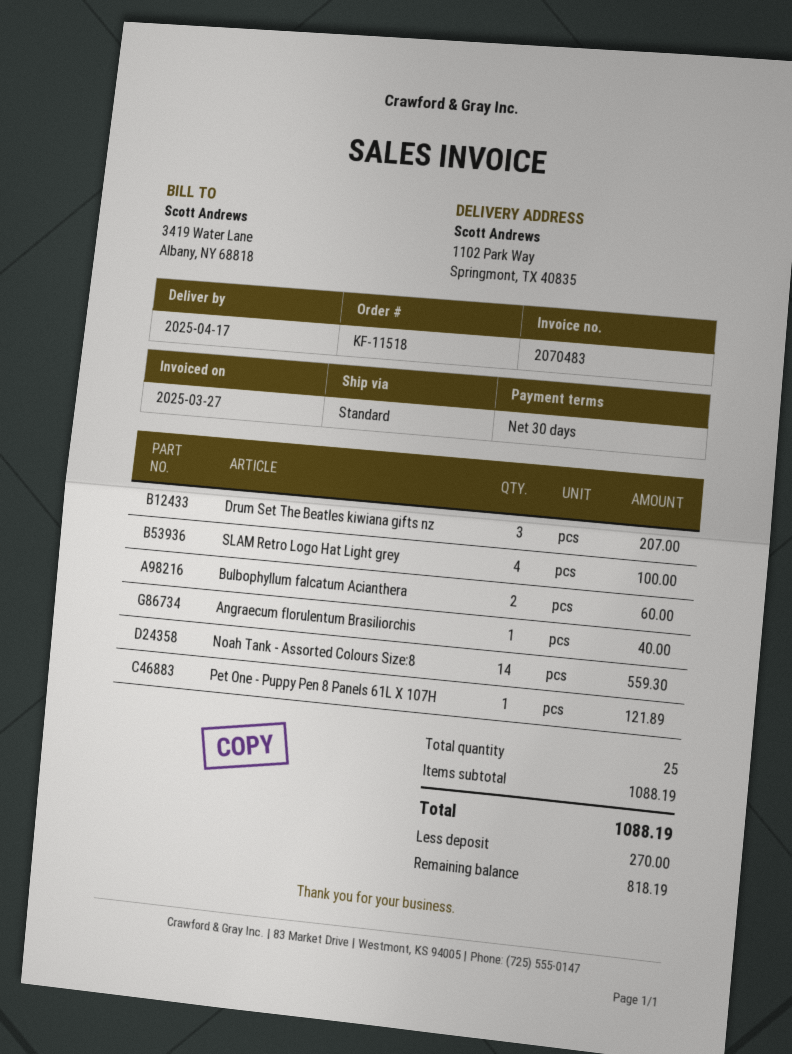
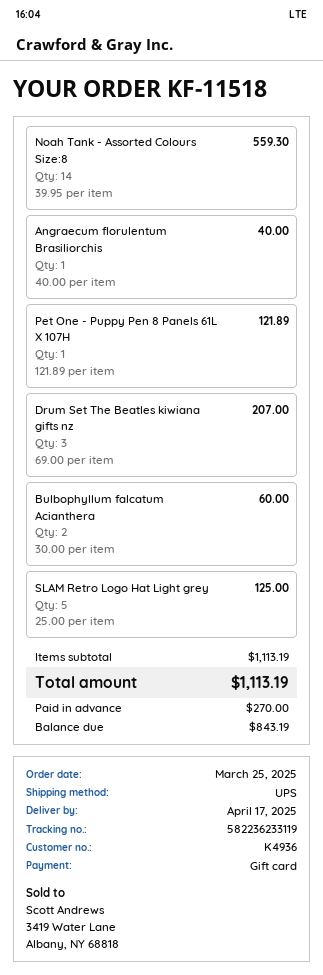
shipping method: standard -> UPS
SLAM Retro Logo Hat Light grey: 4 for 100.00 -> 5 for 125.00
subtotal: 1088.19 -> 1113.19
total: 1088.19 -> 1113.19
balance: 818.19 -> 843.19

